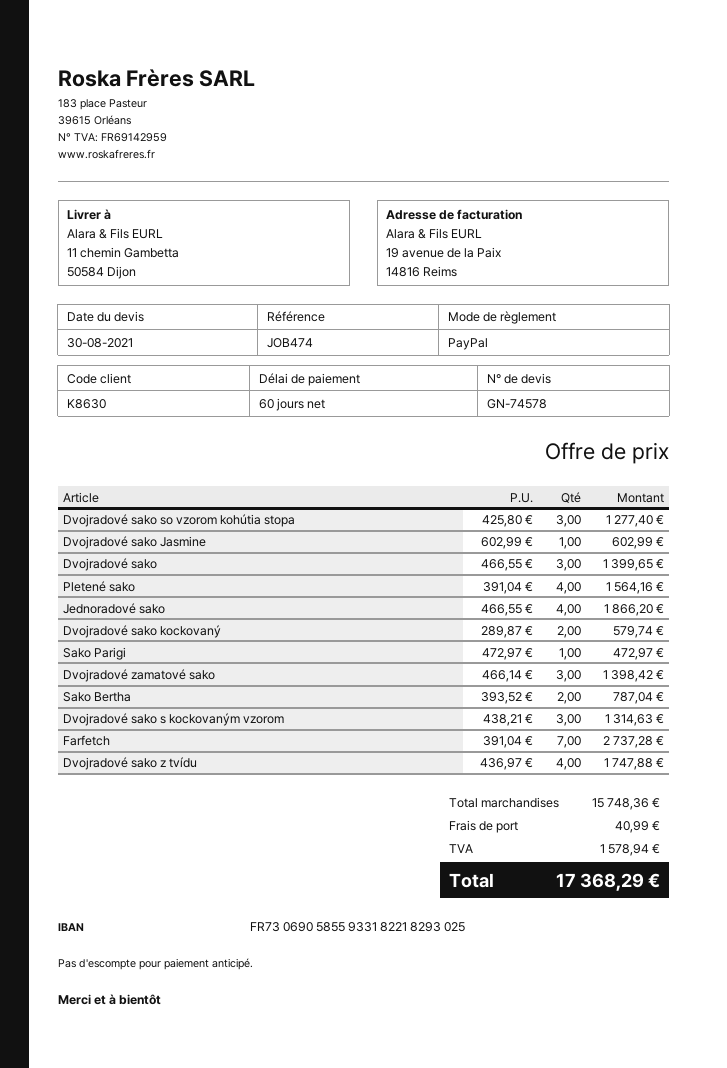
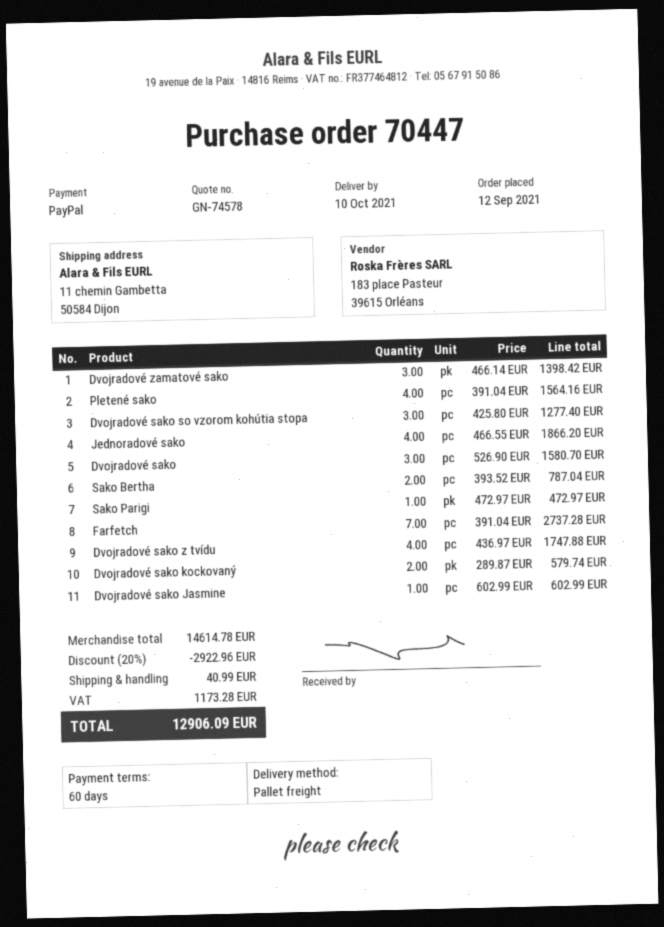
Dvojradové sako: 3 x 466.55 = 1399.65 -> 3 x 526.90 = 1580.70
Dvojradové sako s kockovaným vzorom: 3 x 438.21 = 1314.63 -> none
subtotal: 15748.36 -> 14614.78
discount: none -> 20% = 2922.96
tax: 1578.94 -> 1173.28
total: 17368.29 -> 12906.09

